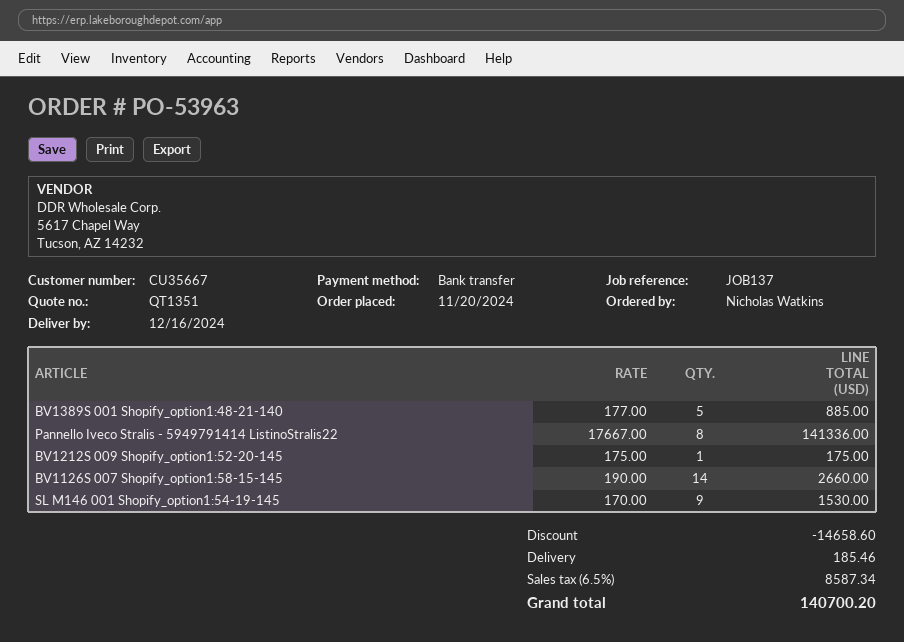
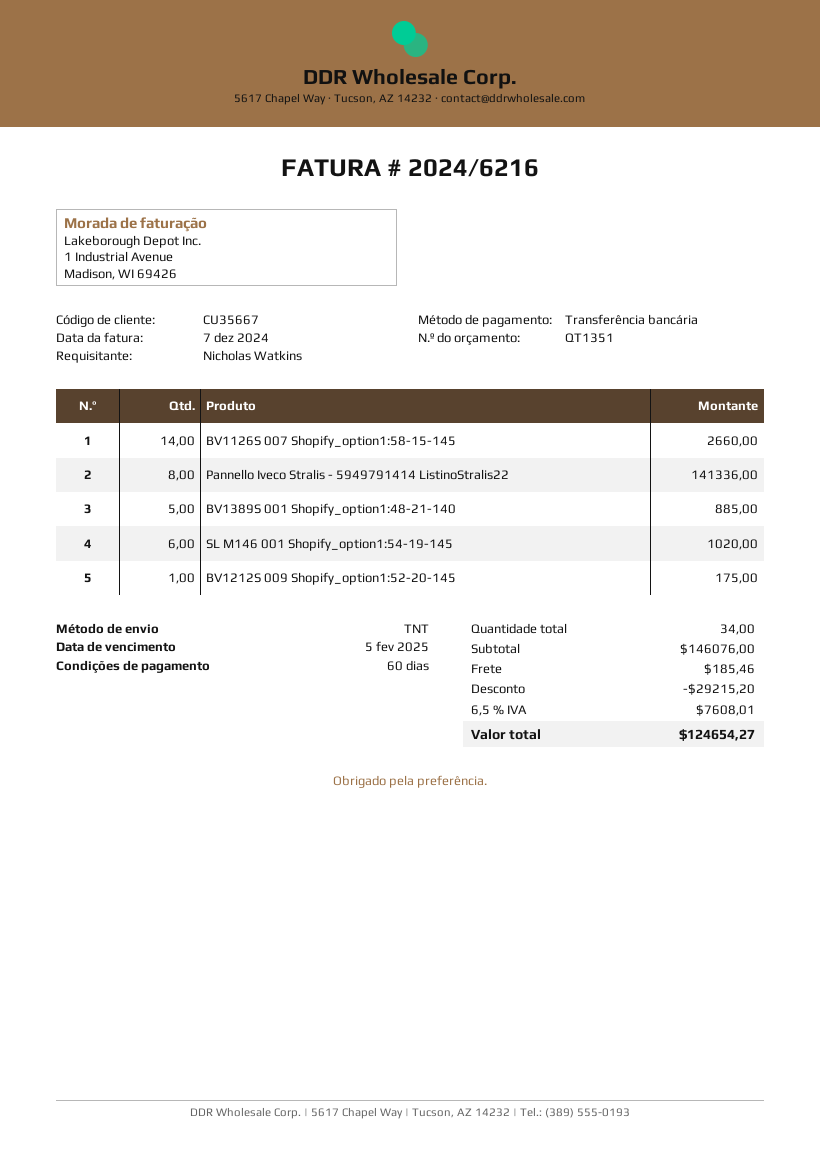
SL M146 001 Shopify_option1:54-19-145: 9 for 1530.00 -> 6 for 1020.00
discount: 14658.60 -> 29215.20
tax: 6.5% = 8587.34 -> 6.5% = 7608.01
total: 140700.20 -> 124654.27

